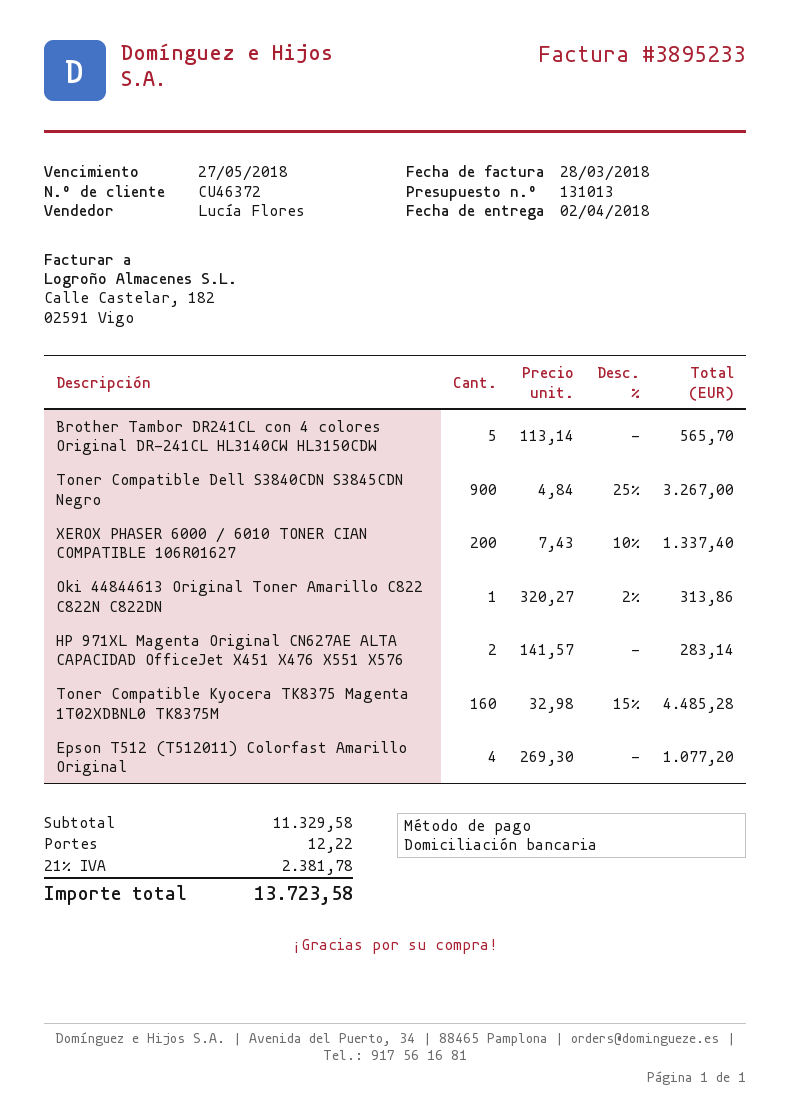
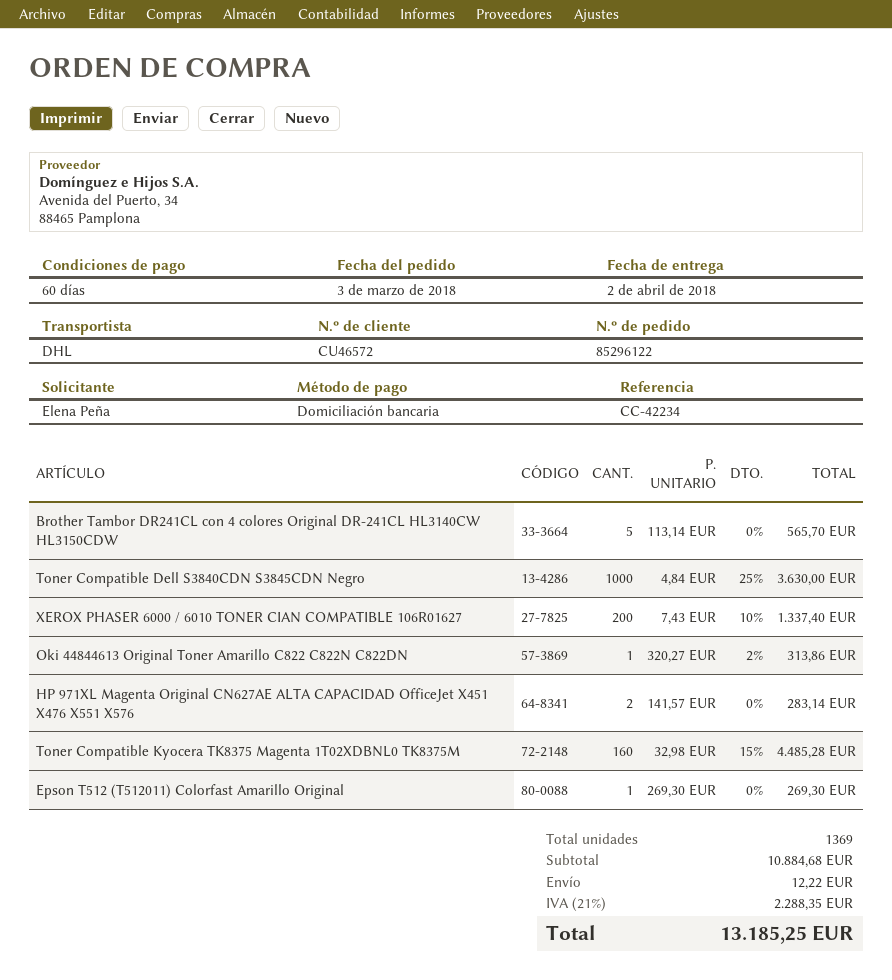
customer number: CU46372 -> CU46572
Toner Compatible Dell S3840CDN S3845CDN Negro: 900 x 4.84 - 25% = 3267.00 -> 1000 x 4.84 - 25% = 3630.00
Epson T512 (T512011) Colorfast Amarillo Original: 4 x 269.30 = 1077.20 -> 1 x 269.30 = 269.30
subtotal: 11329.58 -> 10884.68
tax: 21% = 2381.78 -> 21% = 2288.35
total: 13723.58 -> 13185.25

